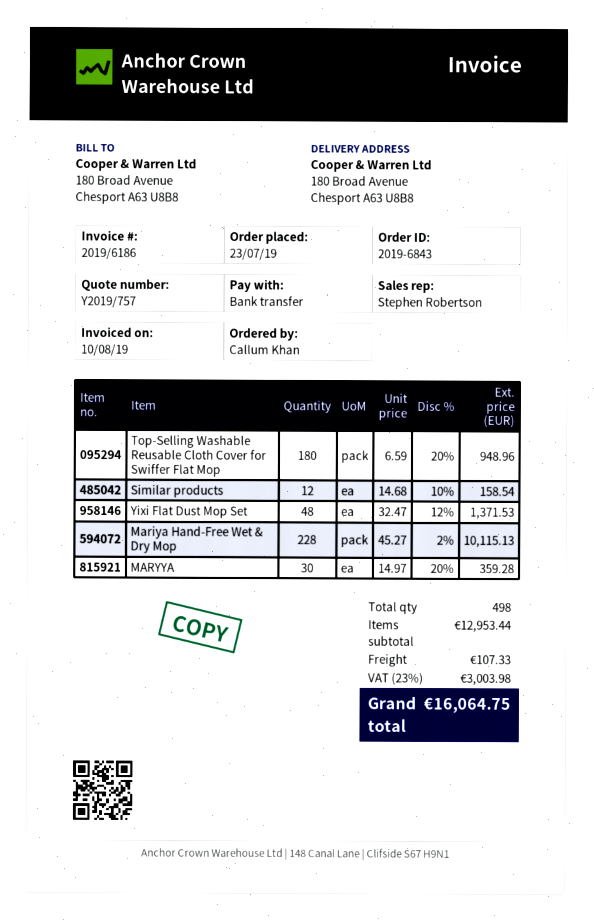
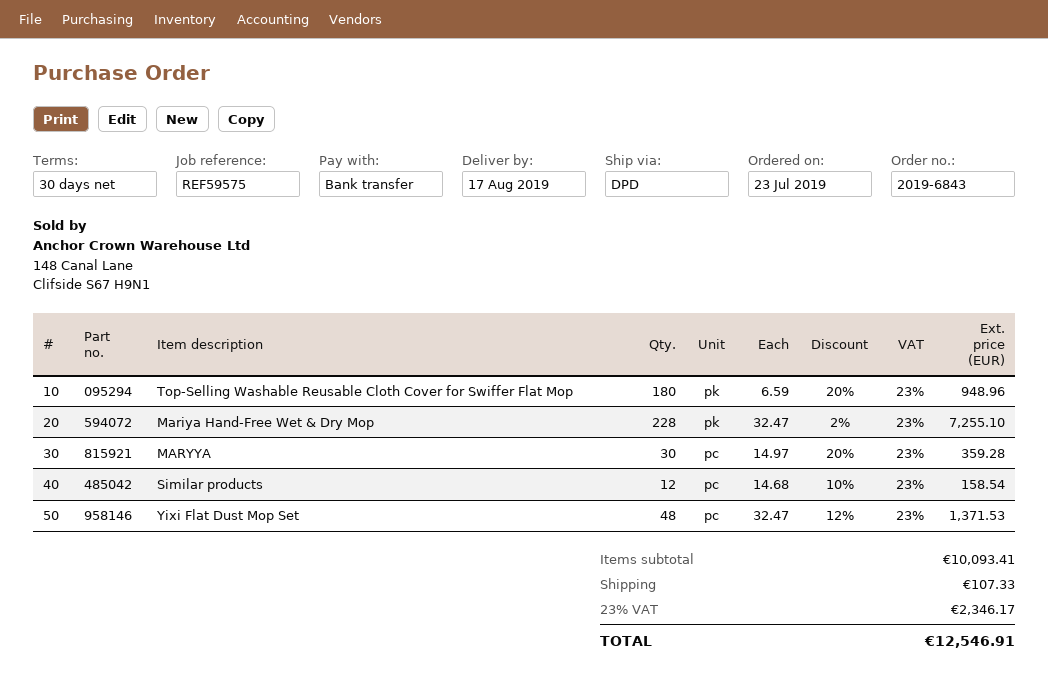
Mariya Hand-Free Wet & Dry Mop: 228 x 45.27 - 2% = 10115.13 -> 228 x 32.47 - 2% = 7255.10
subtotal: 12953.44 -> 10093.41
tax: 23% = 3003.98 -> 23% = 2346.17
total: 16064.75 -> 12546.91

